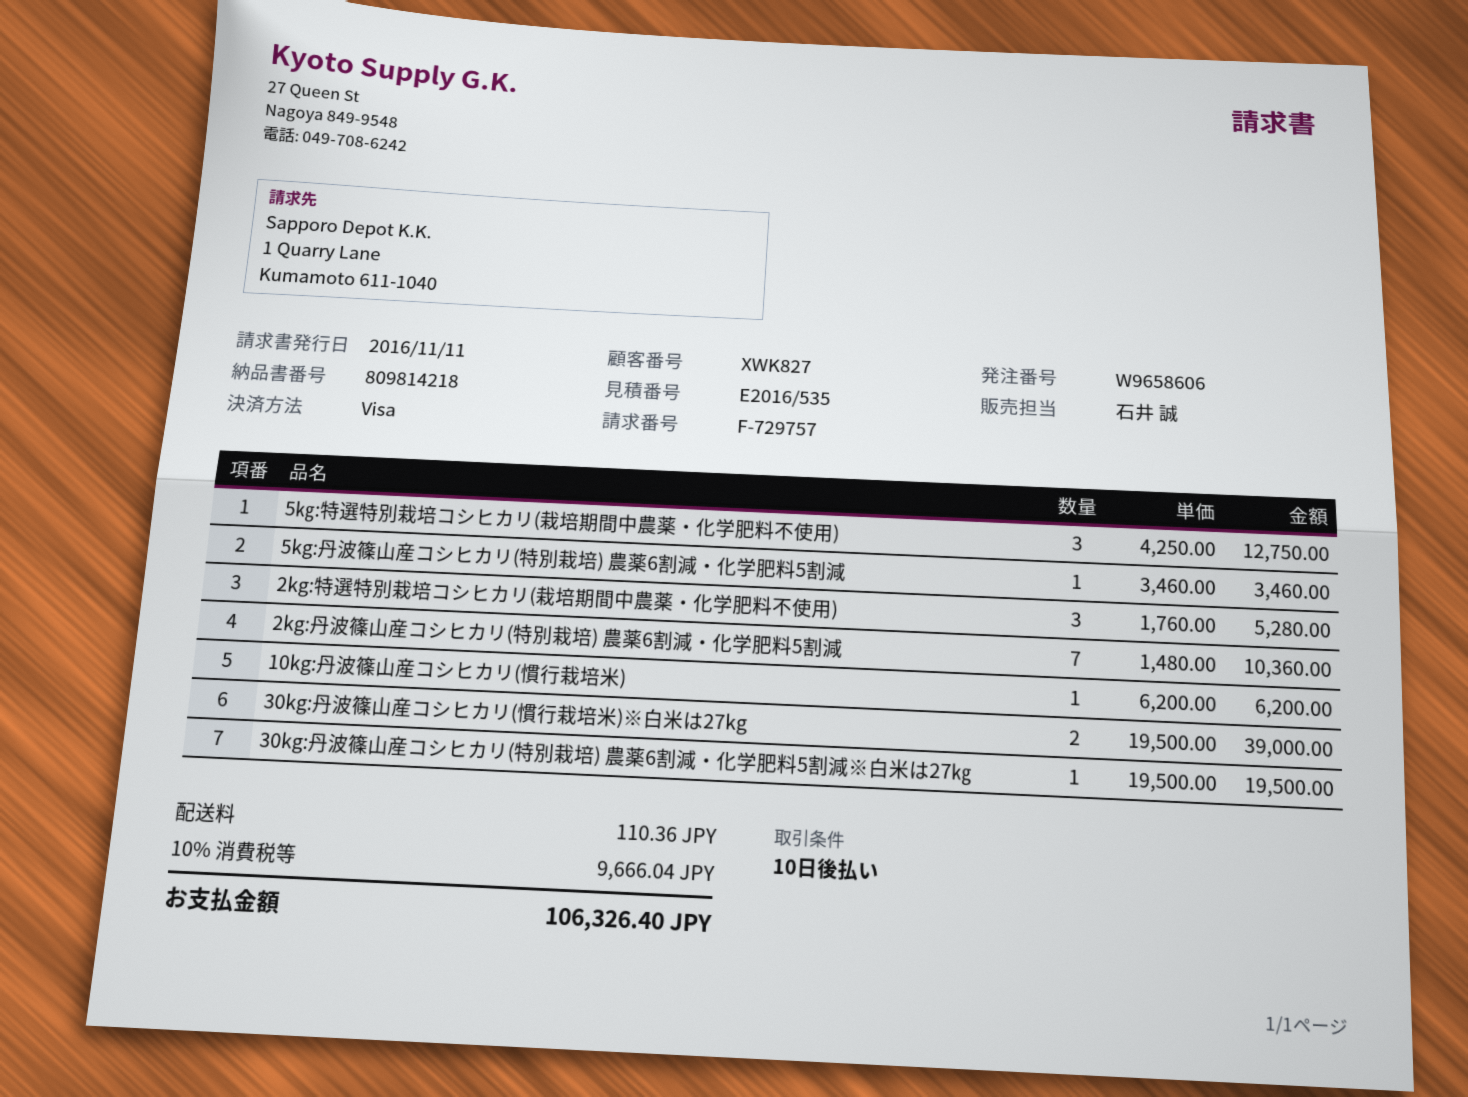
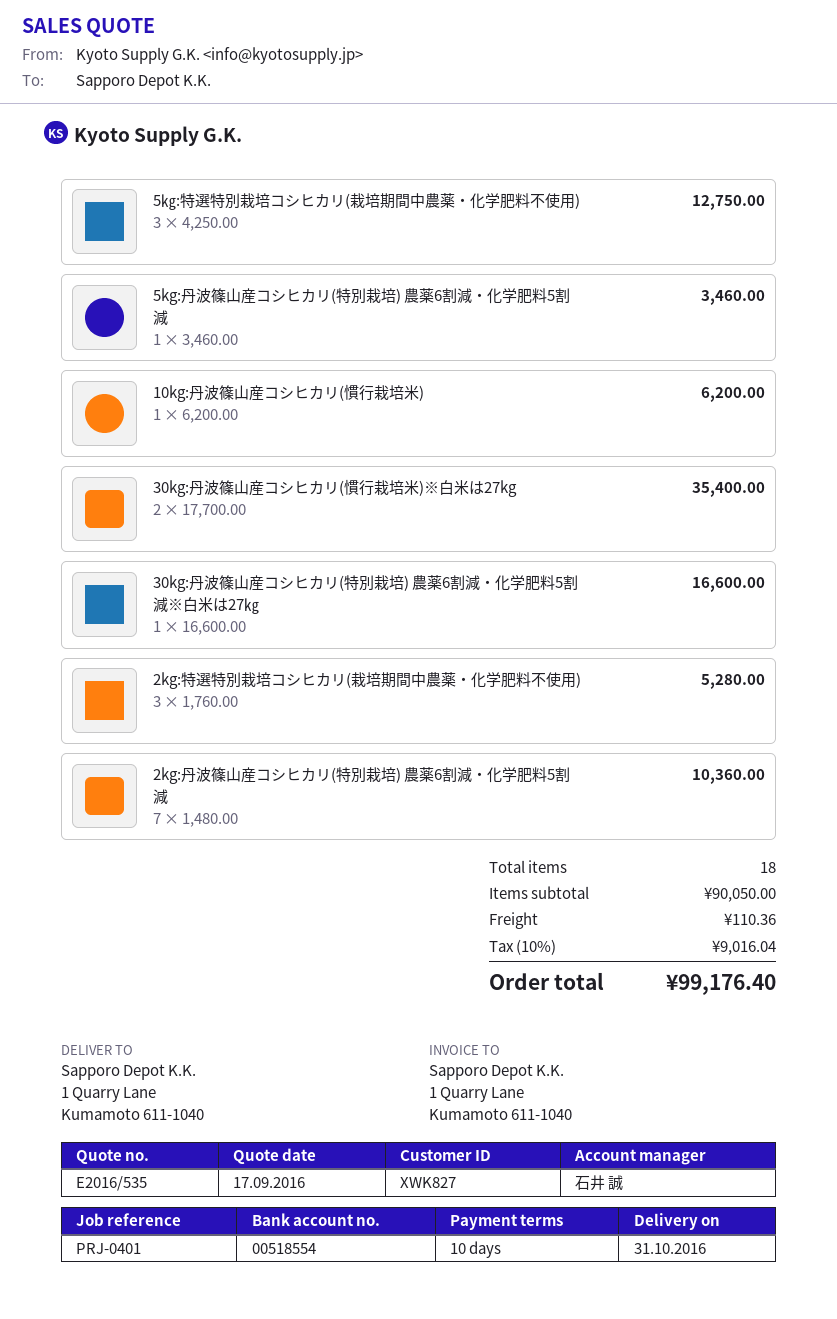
30kg:丹波篠山産コシヒカリ(慣行栽培米)※白米は27kg: 2 x 19500.00 = 39000.00 -> 2 x 17700.00 = 35400.00
30kg:丹波篠山産コシヒカリ(特別栽培) 農薬6割減・化学肥料5割減※白米は27㎏: 1 x 19500.00 = 19500.00 -> 1 x 16600.00 = 16600.00
tax: 10% = 9666.04 -> 10% = 9016.04
total: 106326.40 -> 99176.40

